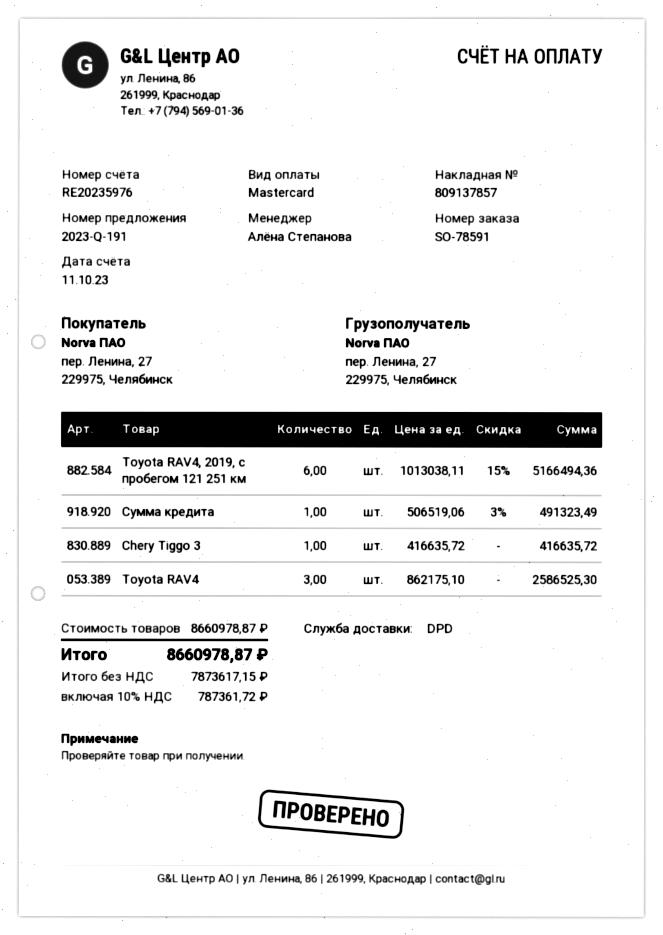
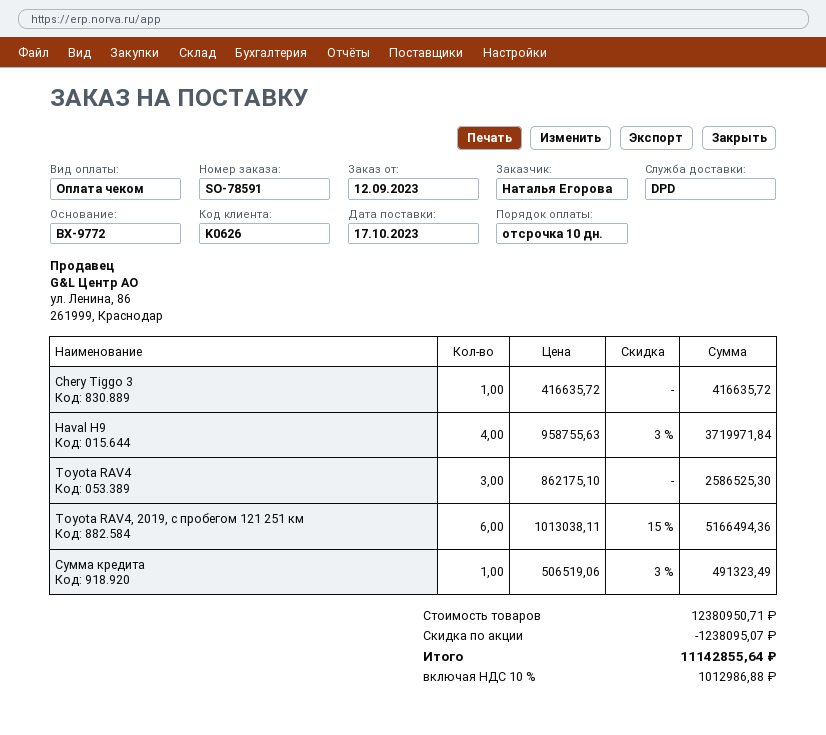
payment method: Mastercard -> cheque
Haval H9: none -> 4 x 958755.63 - 3% = 3719971.84
subtotal: 8660978.87 -> 12380950.71
discount: none -> 1238095.07
tax: 10% = 787361.72 -> 10% = 1012986.88
total: 8660978.87 -> 11142855.64

